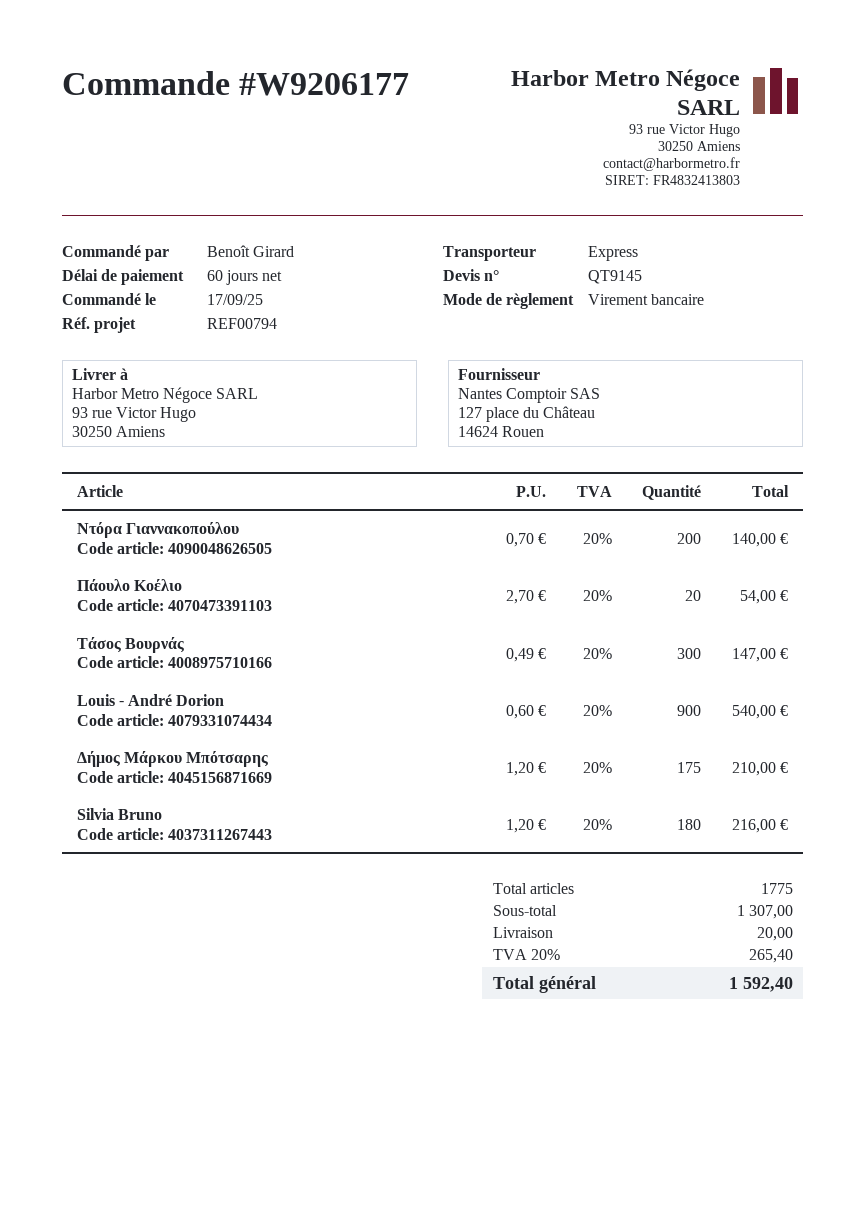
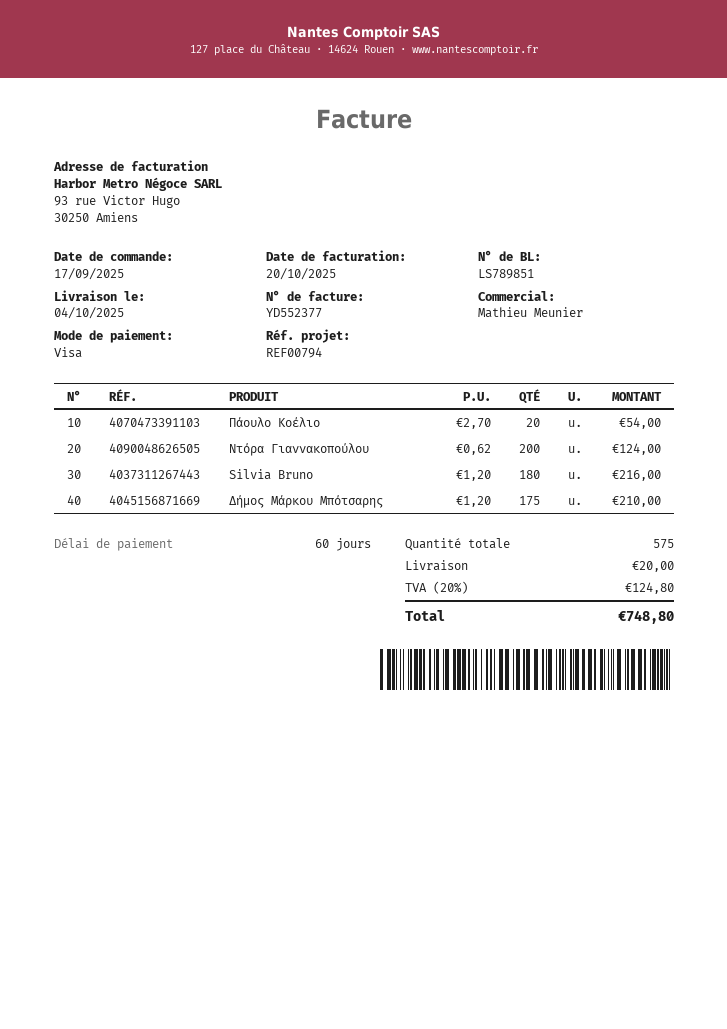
payment method: bank transfer -> Visa
Ντόρα Γιαννακοπούλου: 200 x 0.70 = 140.00 -> 200 x 0.62 = 124.00
Τάσος Βουρνάς: 300 x 0.49 = 147.00 -> none
Louis - André Dorion: 900 x 0.60 = 540.00 -> none
total quantity: 1775 -> 575
tax: 20% = 265.40 -> 20% = 124.80
total: 1592.40 -> 748.80

